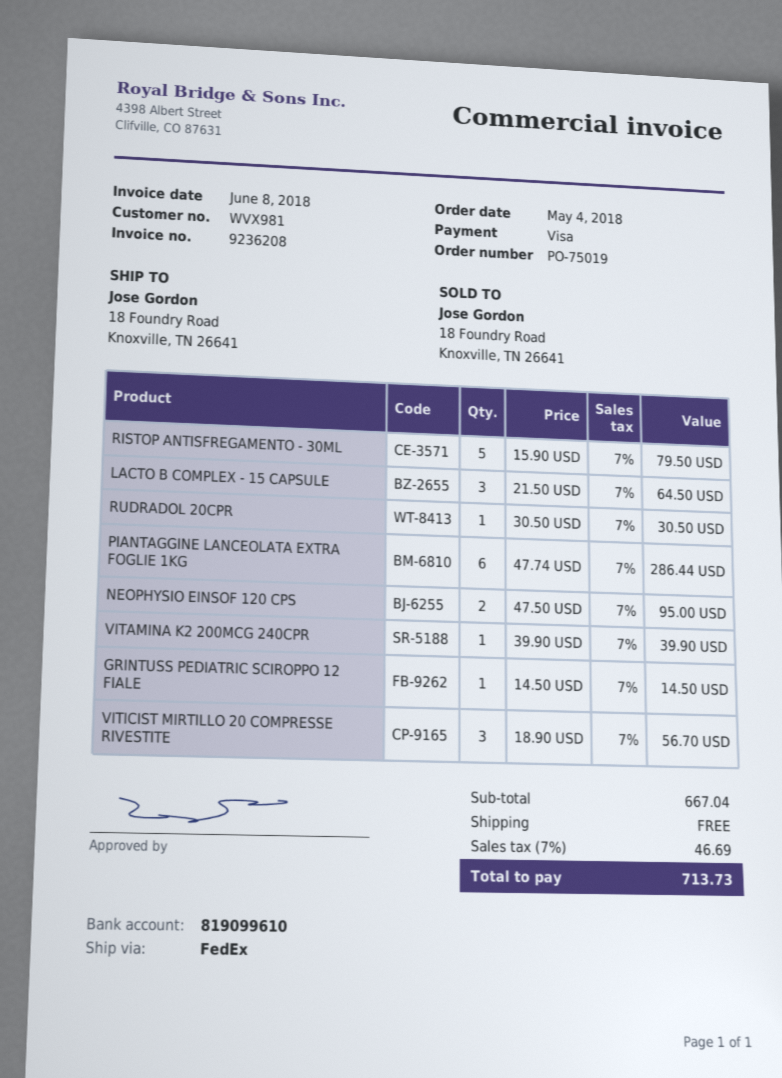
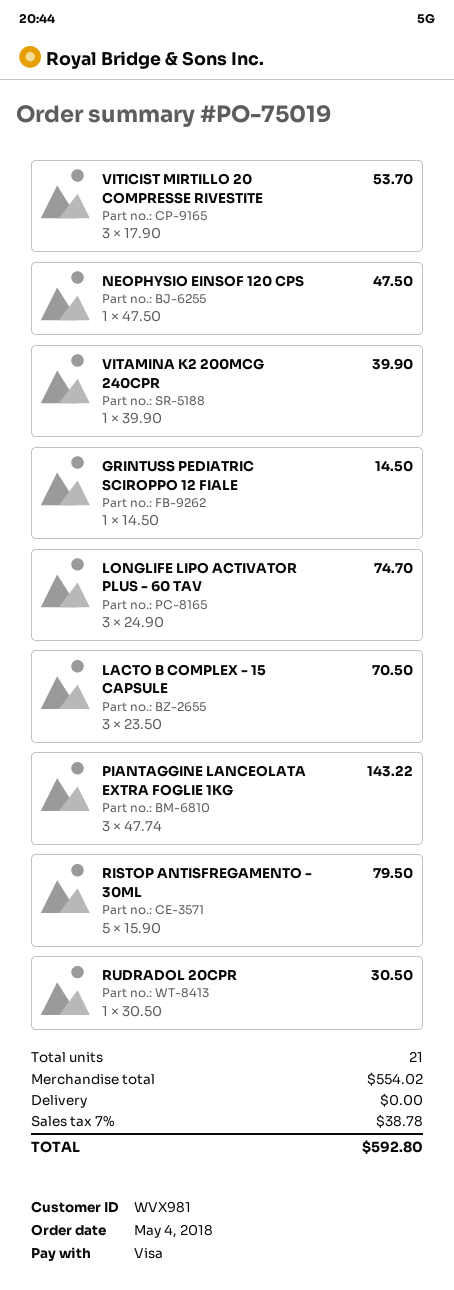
LACTO B COMPLEX - 15 CAPSULE: 3 x 21.50 = 64.50 -> 3 x 23.50 = 70.50
PIANTAGGINE LANCEOLATA EXTRA FOGLIE 1KG: 6 x 47.74 = 286.44 -> 3 x 47.74 = 143.22
NEOPHYSIO EINSOF 120 CPS: 2 x 47.50 = 95.00 -> 1 x 47.50 = 47.50
VITICIST MIRTILLO 20 COMPRESSE RIVESTITE: 3 x 18.90 = 56.70 -> 3 x 17.90 = 53.70
LONGLIFE LIPO ACTIVATOR PLUS - 60 TAV: none -> 3 x 24.90 = 74.70
subtotal: 667.04 -> 554.02
tax: 7% = 46.69 -> 7% = 38.78
total: 713.73 -> 592.80

